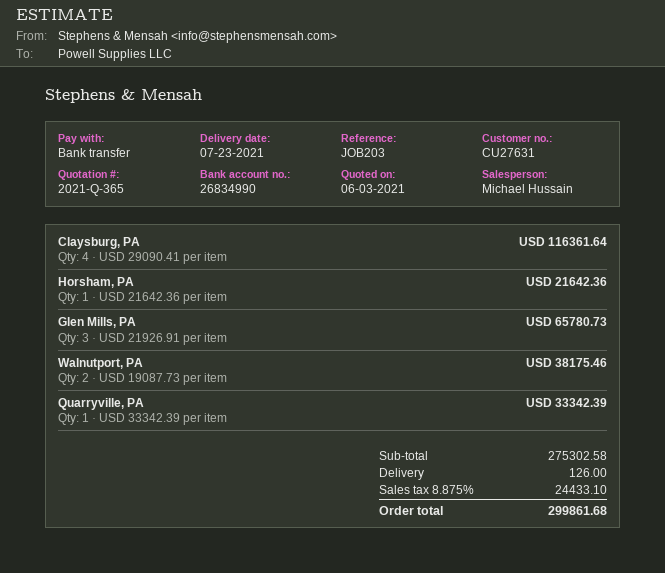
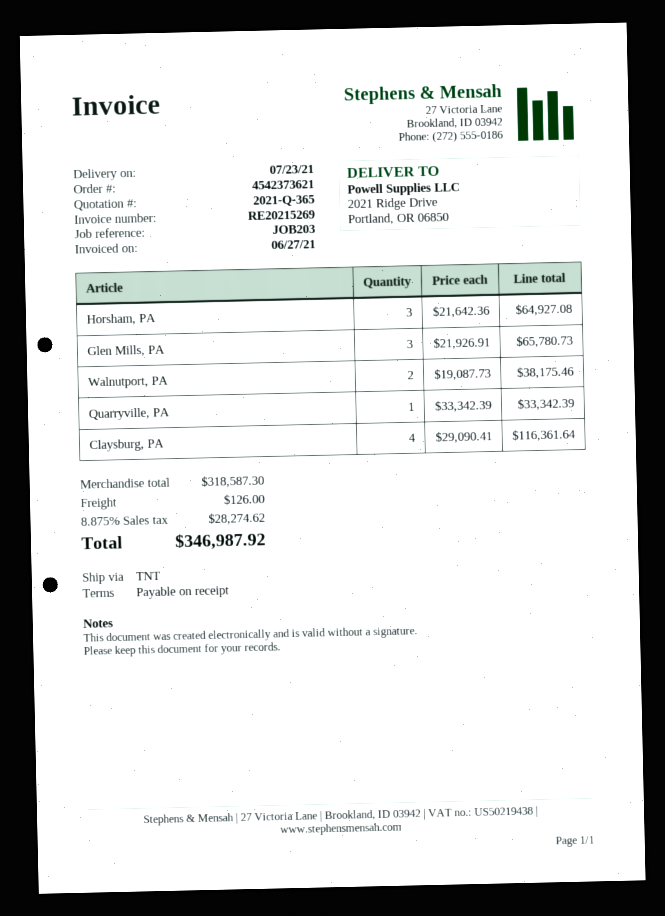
Horsham, PA: 1 x 21642.36 = 21642.36 -> 3 x 21642.36 = 64927.08
subtotal: 275302.58 -> 318587.30
tax: 8.875% = 24433.10 -> 8.875% = 28274.62
total: 299861.68 -> 346987.92

